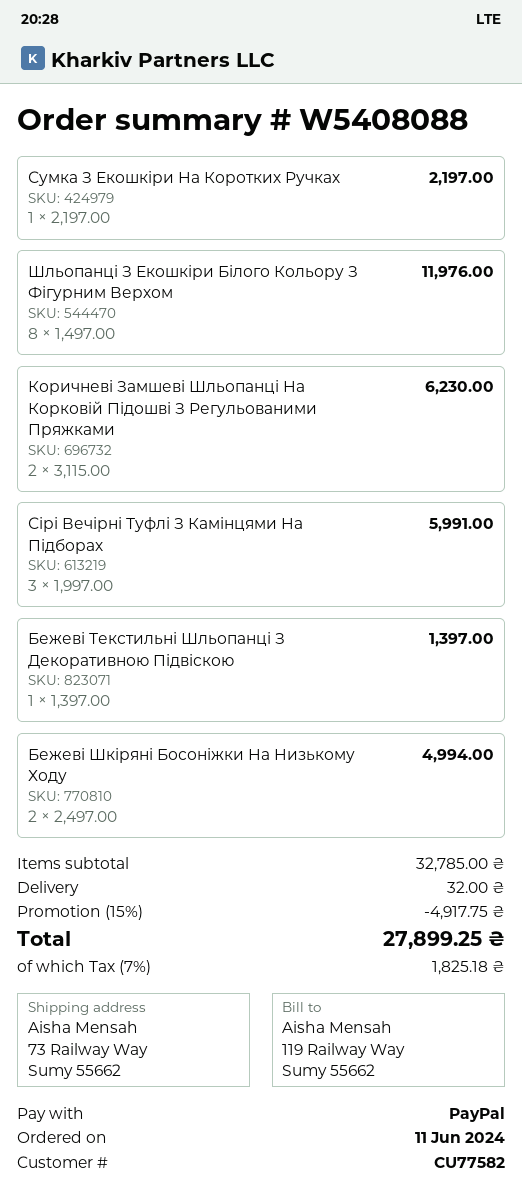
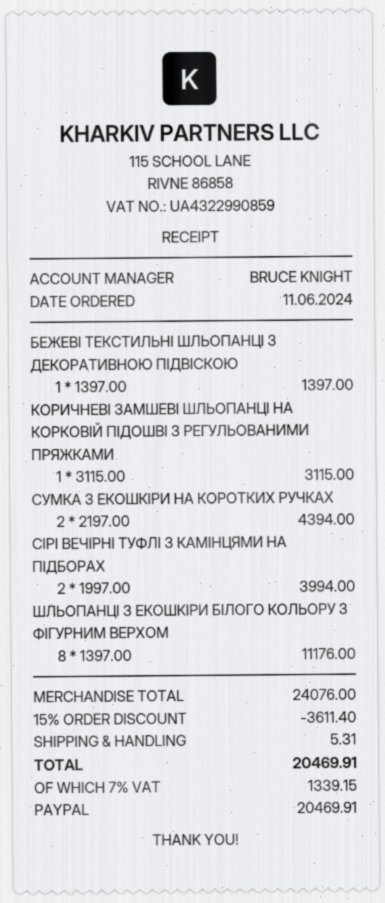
Сумка З Екошкіри На Коротких Ручках: 1 x 2197.00 = 2197.00 -> 2 x 2197.00 = 4394.00
Шльопанці З Екошкіри Білого Кольору З Фігурним Верхом: 8 x 1497.00 = 11976.00 -> 8 x 1397.00 = 11176.00
Коричневі Замшеві Шльопанці На Корковій Підошві З Регульованими Пряжками: 2 x 3115.00 = 6230.00 -> 1 x 3115.00 = 3115.00
Сірі Вечірні Туфлі З Камінцями На Підборах: 3 x 1997.00 = 5991.00 -> 2 x 1997.00 = 3994.00
Бежеві Шкіряні Босоніжки На Низькому Ходу: 2 x 2497.00 = 4994.00 -> none
subtotal: 32785.00 -> 24076.00
discount: 15% = 4917.75 -> 15% = 3611.40
shipping: 32.00 -> 5.31
tax: 7% = 1825.18 -> 7% = 1339.15
total: 27899.25 -> 20469.91

